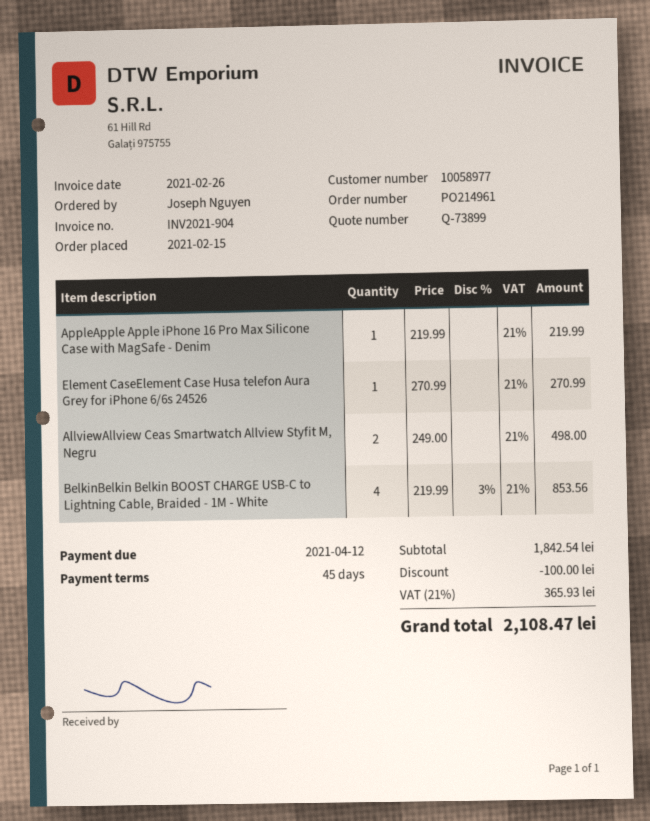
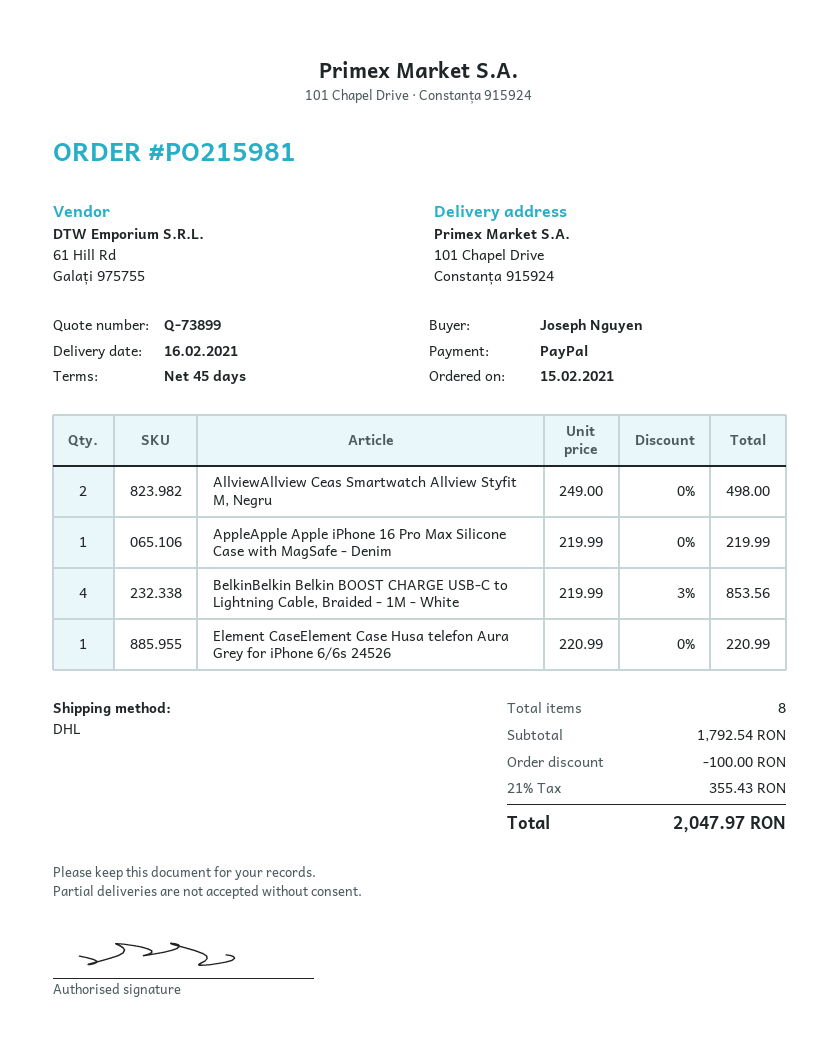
order number: PO214961 -> PO215981
Element CaseElement Case Husa telefon Aura Grey for iPhone 6/6s 24526: 1 x 270.99 = 270.99 -> 1 x 220.99 = 220.99
subtotal: 1842.54 -> 1792.54
tax: 21% = 365.93 -> 21% = 355.43
total: 2108.47 -> 2047.97

